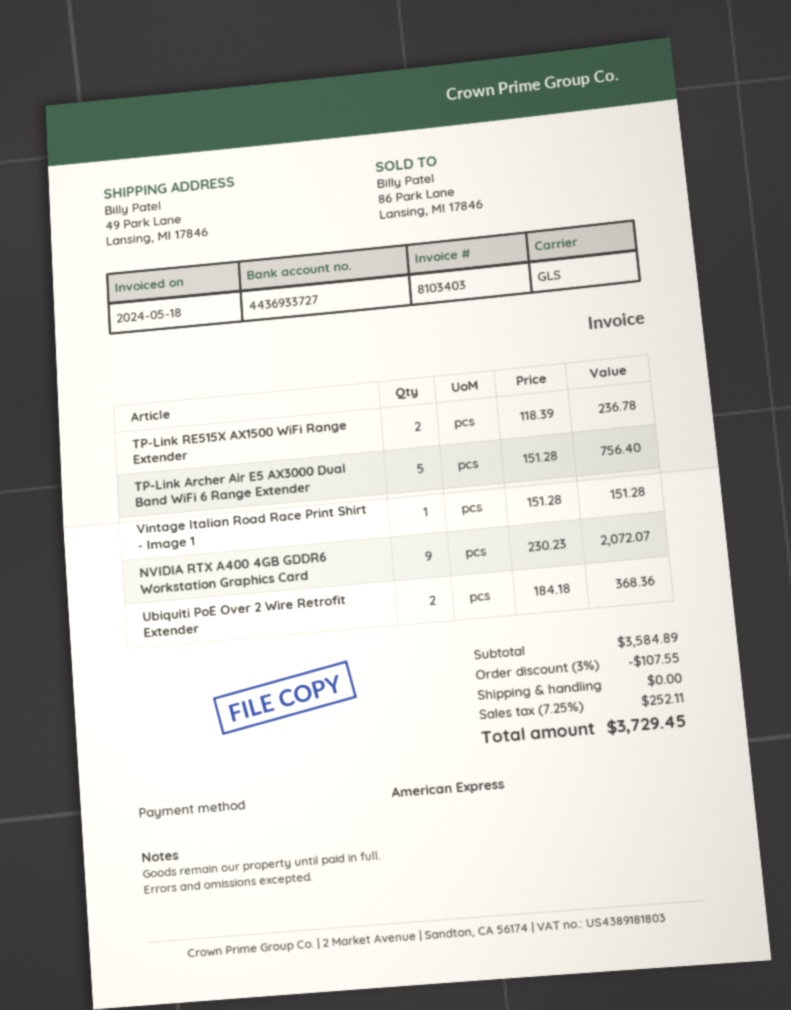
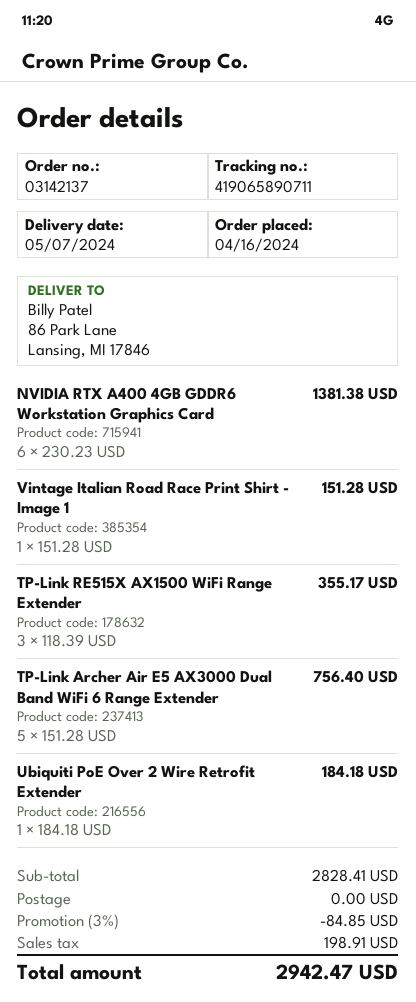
ship to: 49 Park Lane, Lansing, MI 17846 -> 86 Park Lane, Lansing, MI 17846
TP-Link RE515X AX1500 WiFi Range Extender: 2 x 118.39 = 236.78 -> 3 x 118.39 = 355.17
NVIDIA RTX A400 4GB GDDR6 Workstation Graphics Card: 9 x 230.23 = 2072.07 -> 6 x 230.23 = 1381.38
Ubiquiti PoE Over 2 Wire Retrofit Extender: 2 x 184.18 = 368.36 -> 1 x 184.18 = 184.18
subtotal: 3584.89 -> 2828.41
discount: 3% = 107.55 -> 3% = 84.85
tax: 252.11 -> 198.91
total: 3729.45 -> 2942.47

